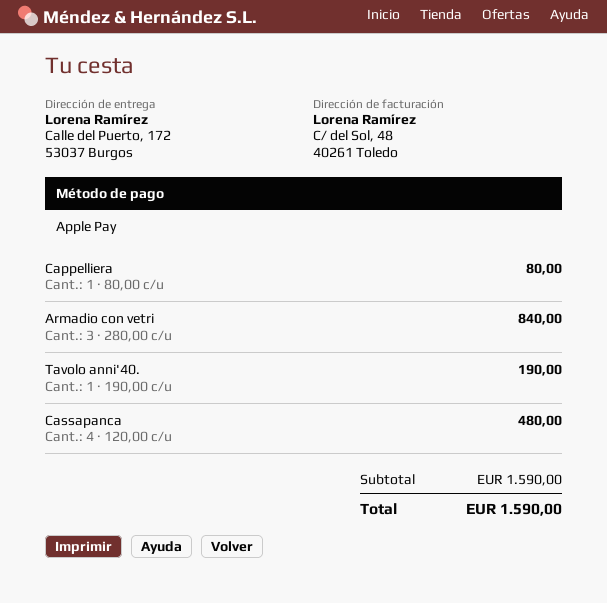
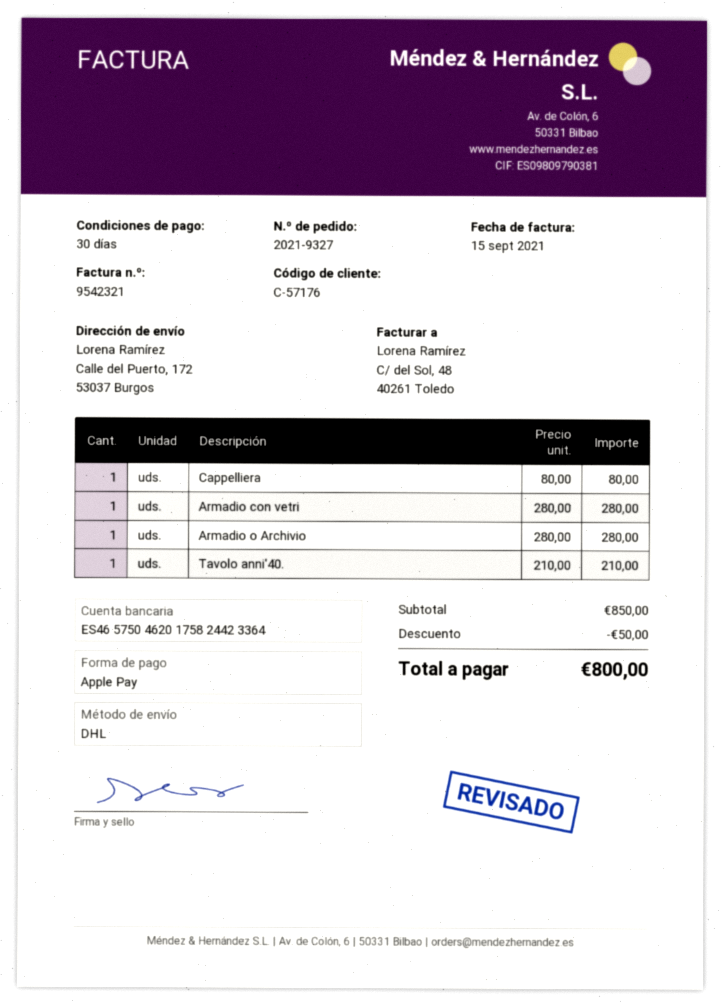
Armadio con vetri: 3 x 280.00 = 840.00 -> 1 x 280.00 = 280.00
Tavolo anni'40.: 1 x 190.00 = 190.00 -> 1 x 210.00 = 210.00
Cassapanca: 4 x 120.00 = 480.00 -> none
Armadio o Archivio: none -> 1 x 280.00 = 280.00
subtotal: 1590.00 -> 850.00
discount: none -> 50.00
total: 1590.00 -> 800.00

